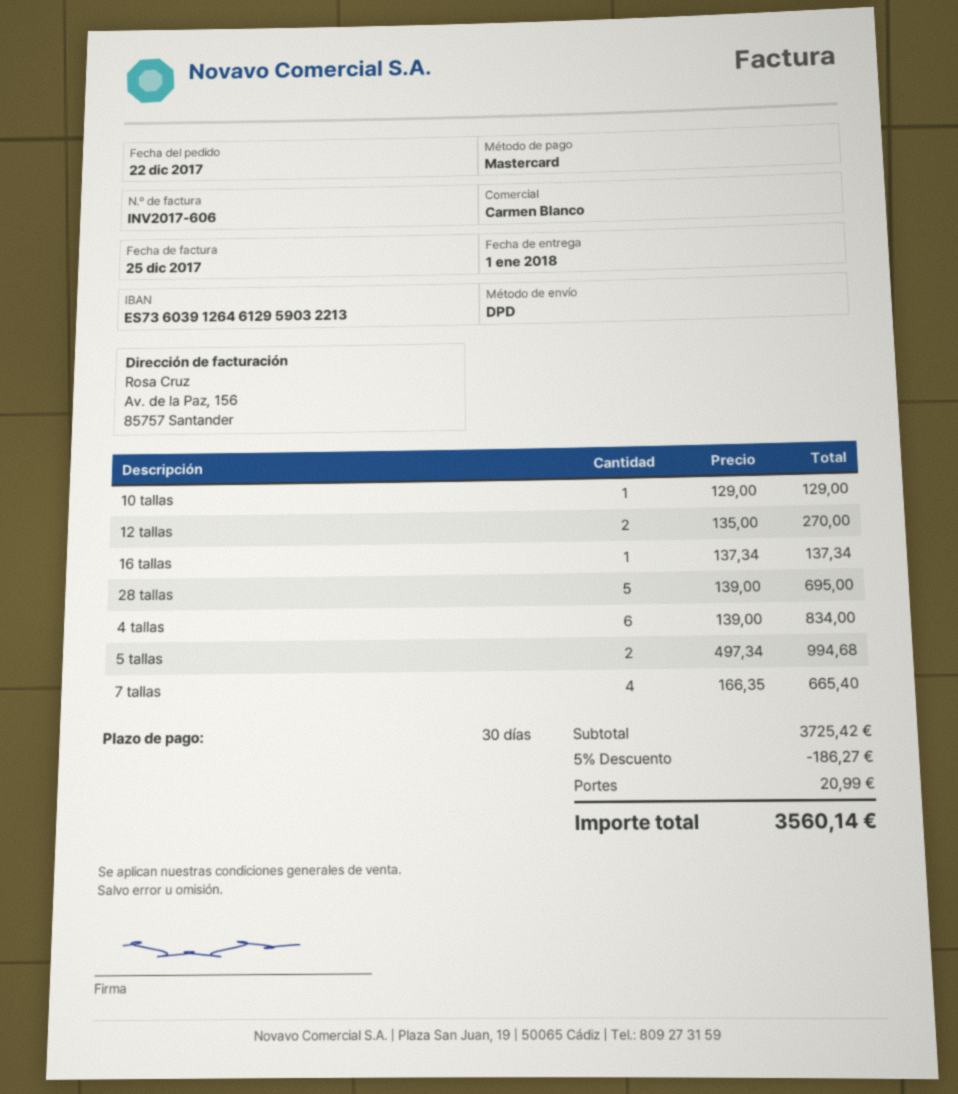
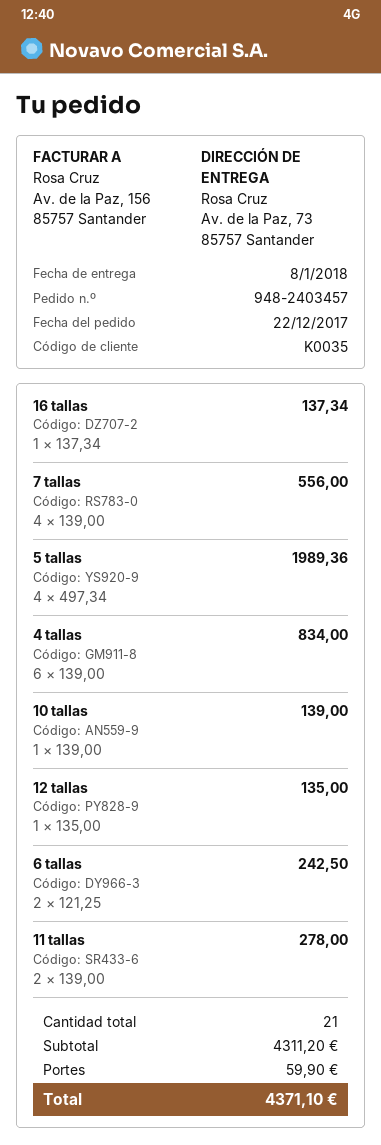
delivery date: 2018-01-01 -> 2018-01-08
10 tallas: 1 x 129.00 = 129.00 -> 1 x 139.00 = 139.00
12 tallas: 2 x 135.00 = 270.00 -> 1 x 135.00 = 135.00
28 tallas: 5 x 139.00 = 695.00 -> none
5 tallas: 2 x 497.34 = 994.68 -> 4 x 497.34 = 1989.36
7 tallas: 4 x 166.35 = 665.40 -> 4 x 139.00 = 556.00
6 tallas: none -> 2 x 121.25 = 242.50
11 tallas: none -> 2 x 139.00 = 278.00
subtotal: 3725.42 -> 4311.20
discount: 5% = 186.27 -> none
shipping: 20.99 -> 59.90
total: 3560.14 -> 4371.10

